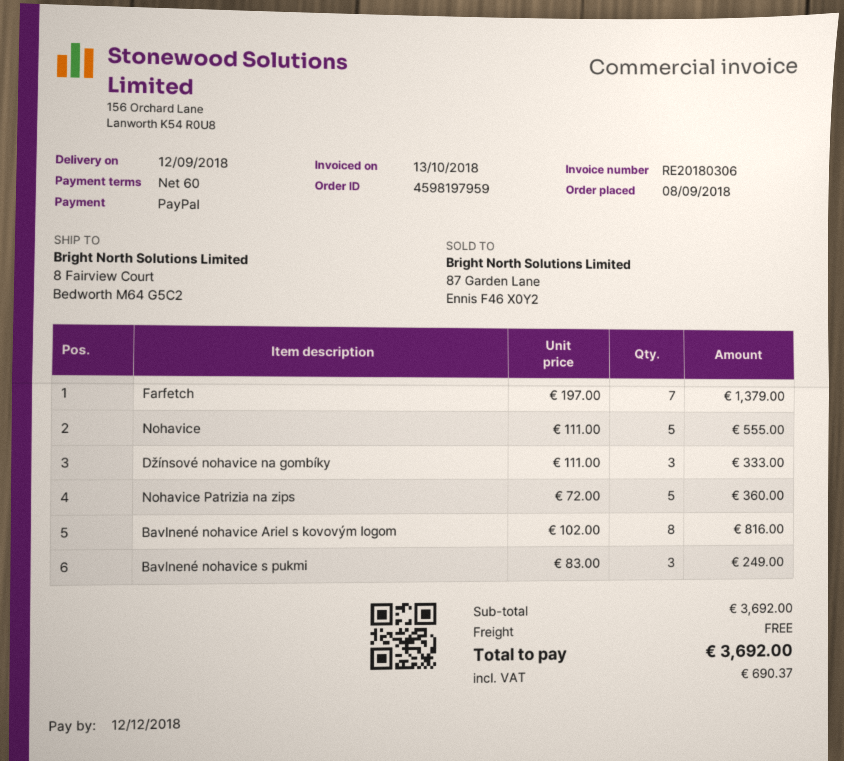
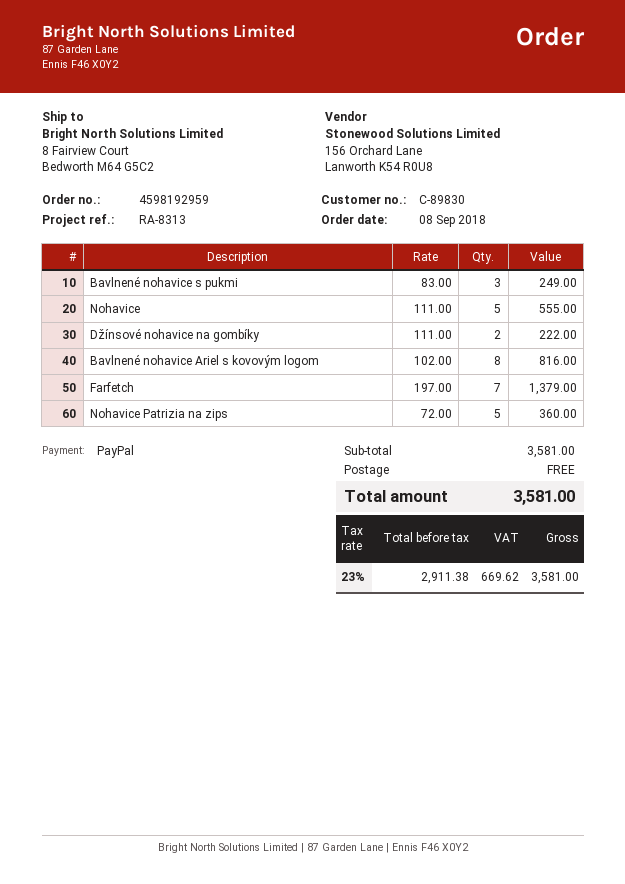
order number: 4598197959 -> 4598192959
Džínsové nohavice na gombíky: 3 x 111.00 = 333.00 -> 2 x 111.00 = 222.00
subtotal: 3692.00 -> 3581.00
tax: 690.37 -> 669.62
total: 3692.00 -> 3581.00

